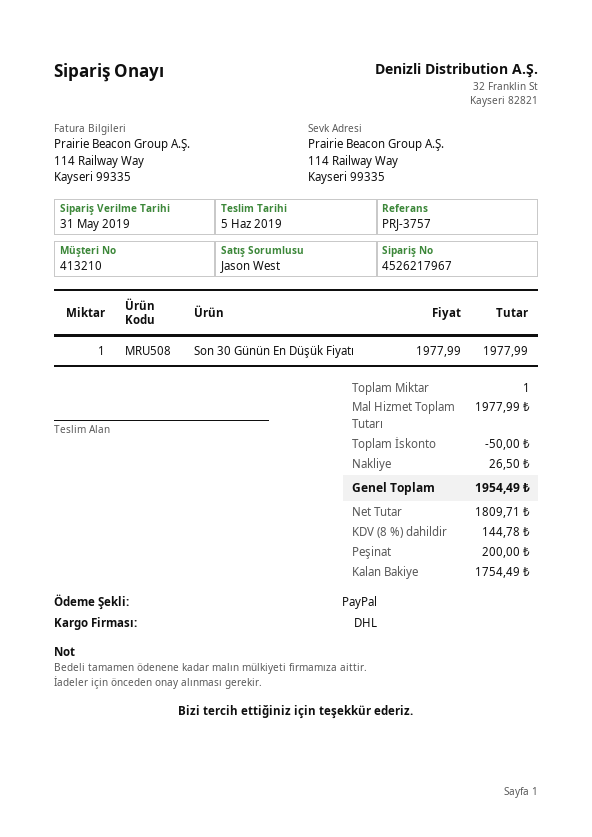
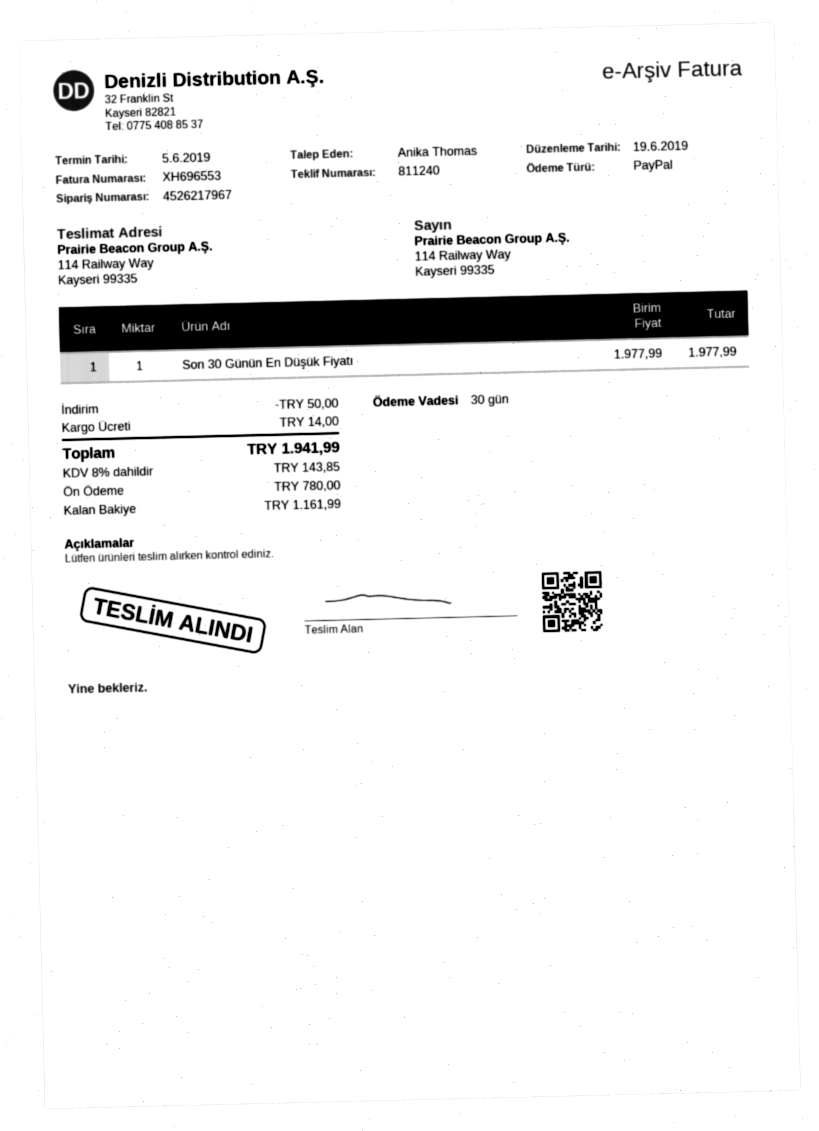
shipping: 26.50 -> 14.00
tax: 8% = 144.78 -> 8% = 143.85
total: 1954.49 -> 1941.99
deposit: 200.00 -> 780.00
balance: 1754.49 -> 1161.99

